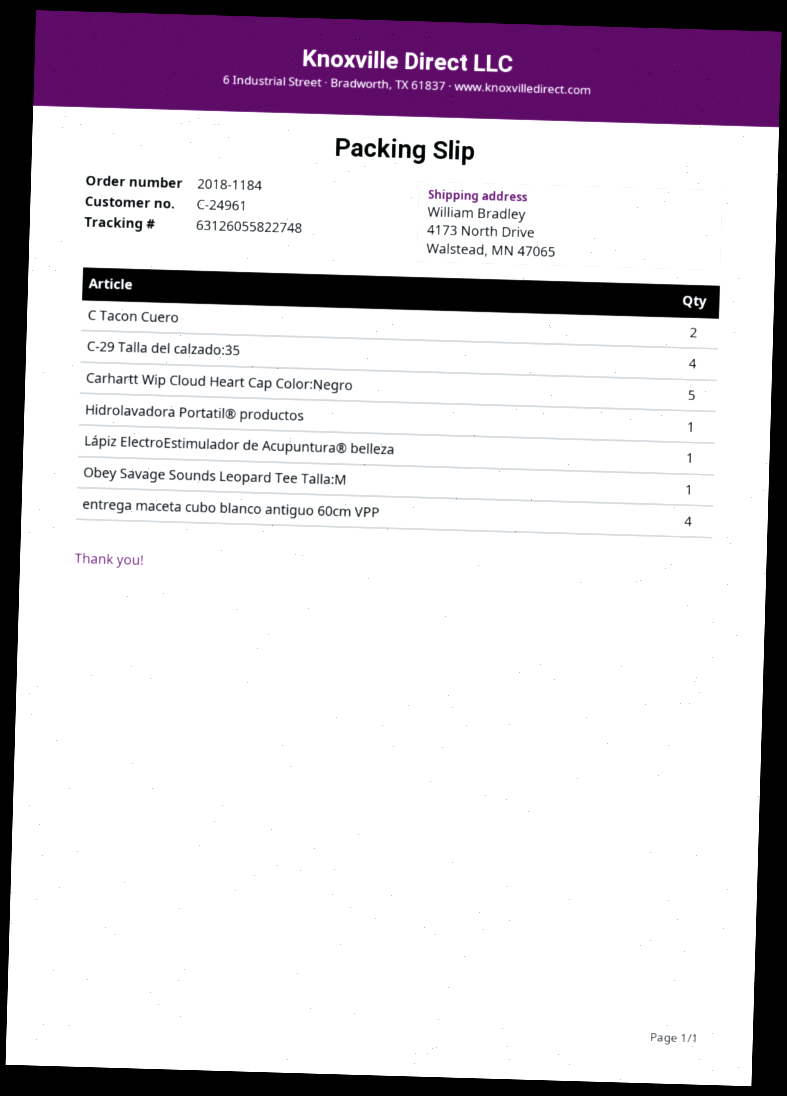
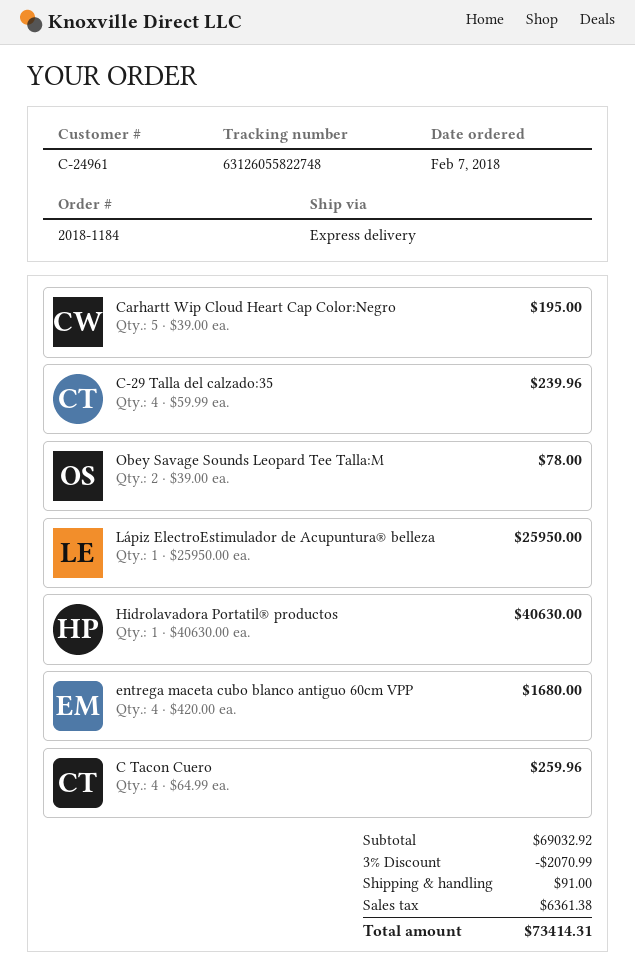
C Tacon Cuero: 2 -> 4
Obey Savage Sounds Leopard Tee Talla:M: 1 -> 2

